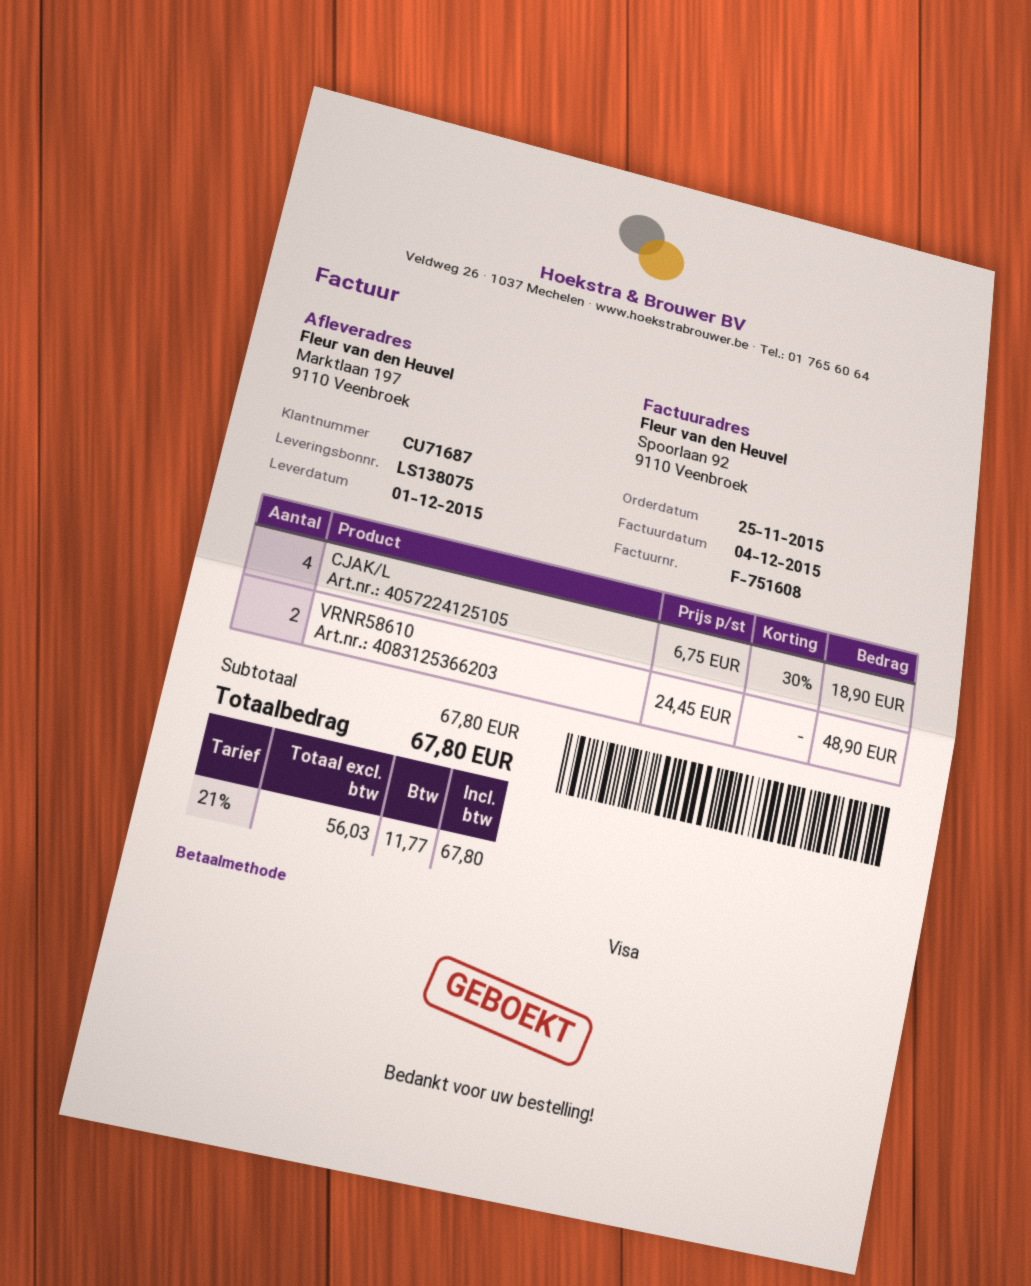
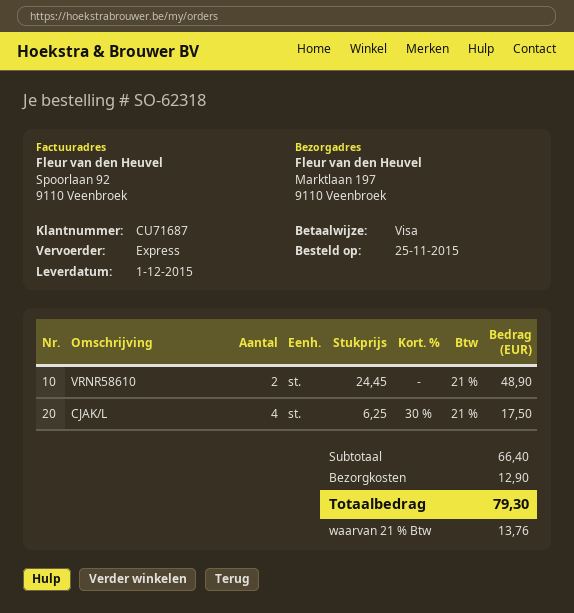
CJAK/L: 4 x 6.75 - 30% = 18.90 -> 4 x 6.25 - 30% = 17.50
subtotal: 67.80 -> 66.40
shipping: none -> 12.90
tax: 21% = 11.77 -> 21% = 13.76
total: 67.80 -> 79.30

